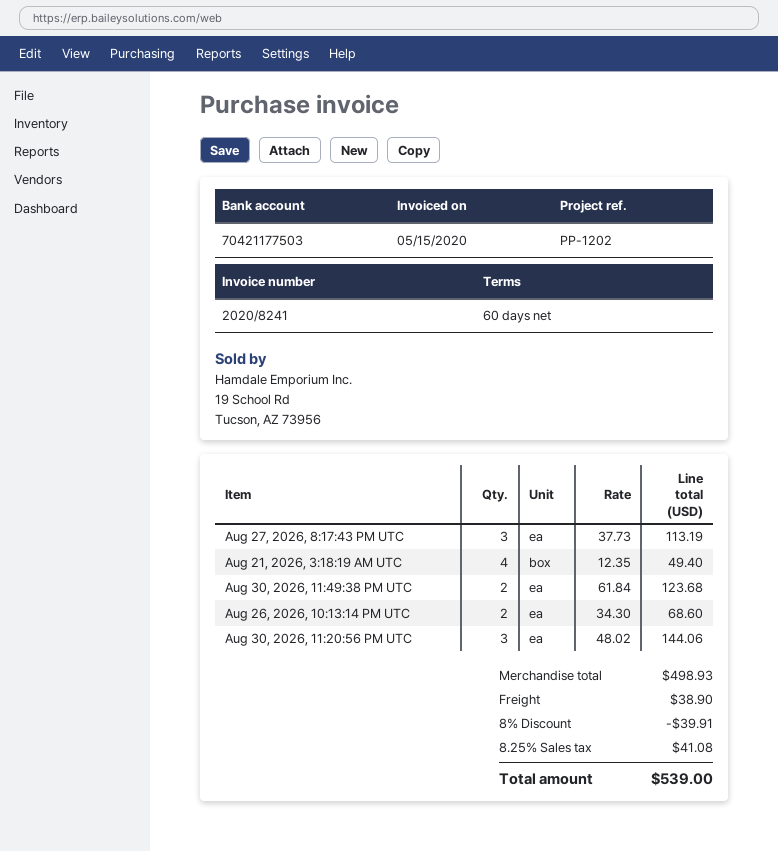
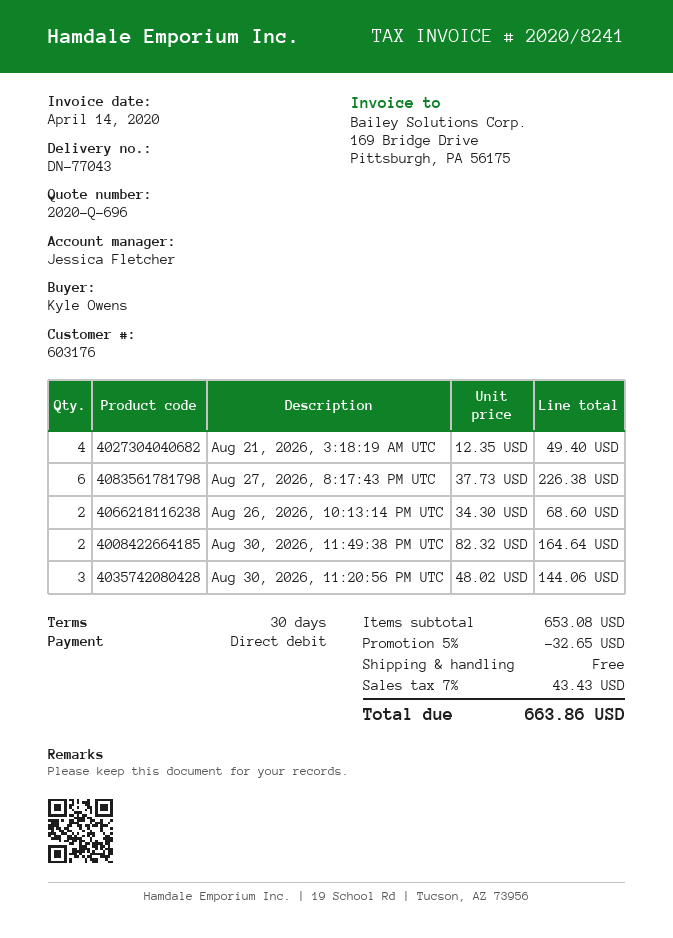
invoice date: 2020-05-15 -> 2020-04-14
payment terms: 60 days -> 30 days
Aug 27, 2026, 8:17:43 PM UTC: 3 x 37.73 = 113.19 -> 6 x 37.73 = 226.38
Aug 30, 2026, 11:49:38 PM UTC: 2 x 61.84 = 123.68 -> 2 x 82.32 = 164.64
subtotal: 498.93 -> 653.08
discount: 8% = 39.91 -> 5% = 32.65
shipping: 38.90 -> 0.00
tax: 8.25% = 41.08 -> 7% = 43.43
total: 539.00 -> 663.86

